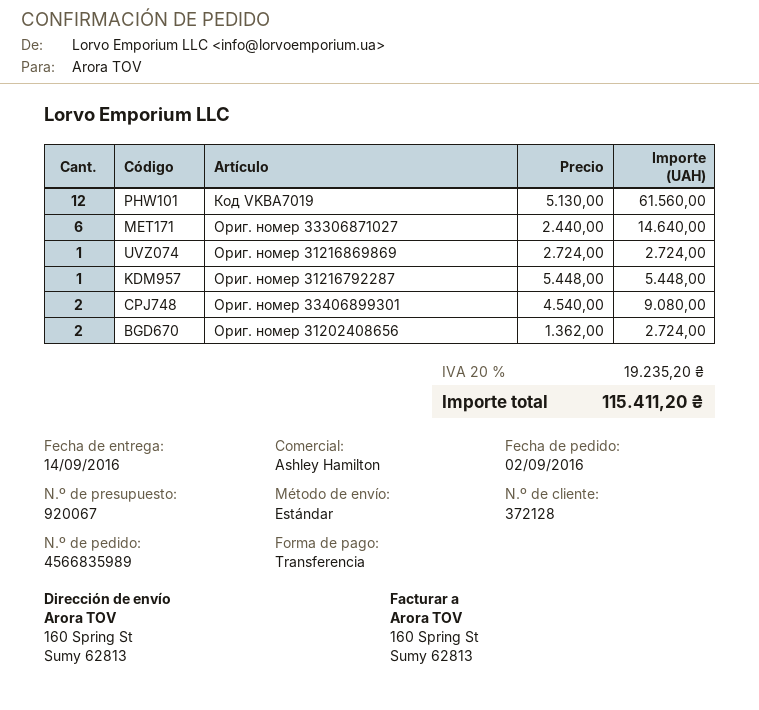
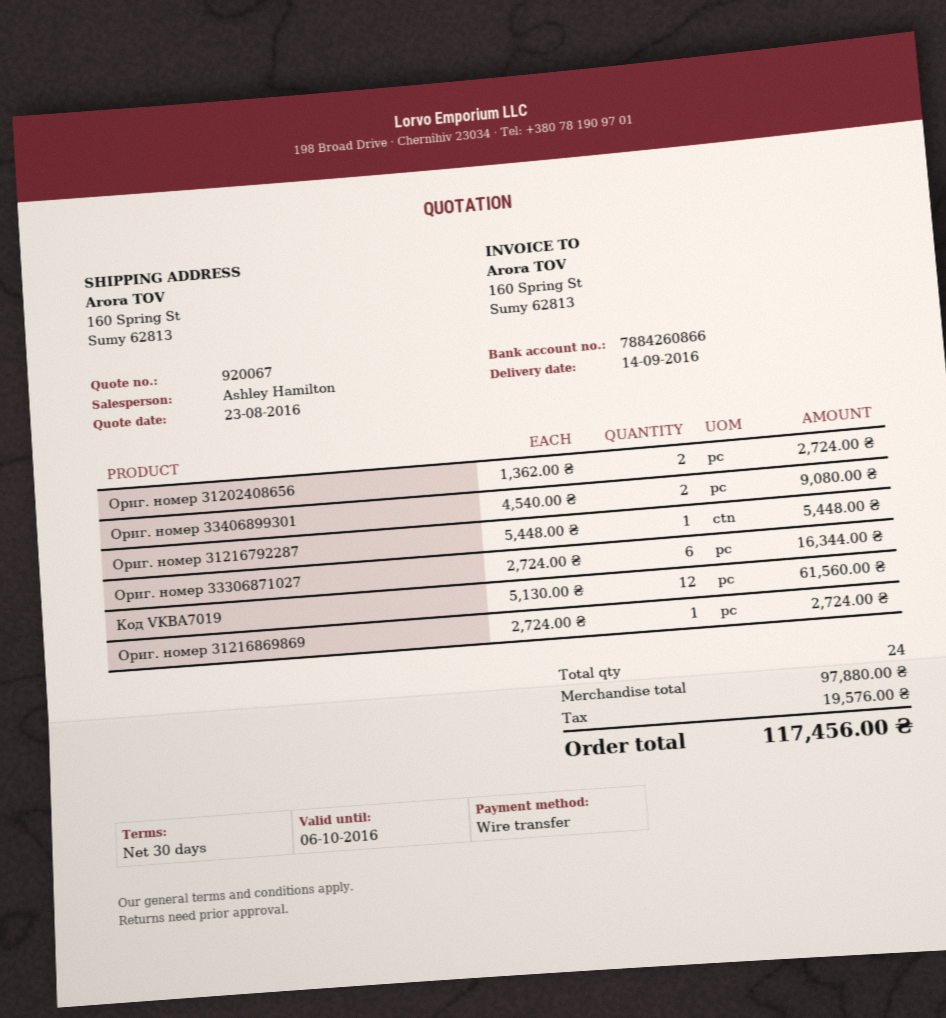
Ориг. номер 33306871027: 6 x 2440.00 = 14640.00 -> 6 x 2724.00 = 16344.00
tax: 19235.20 -> 19576.00
total: 115411.20 -> 117456.00

